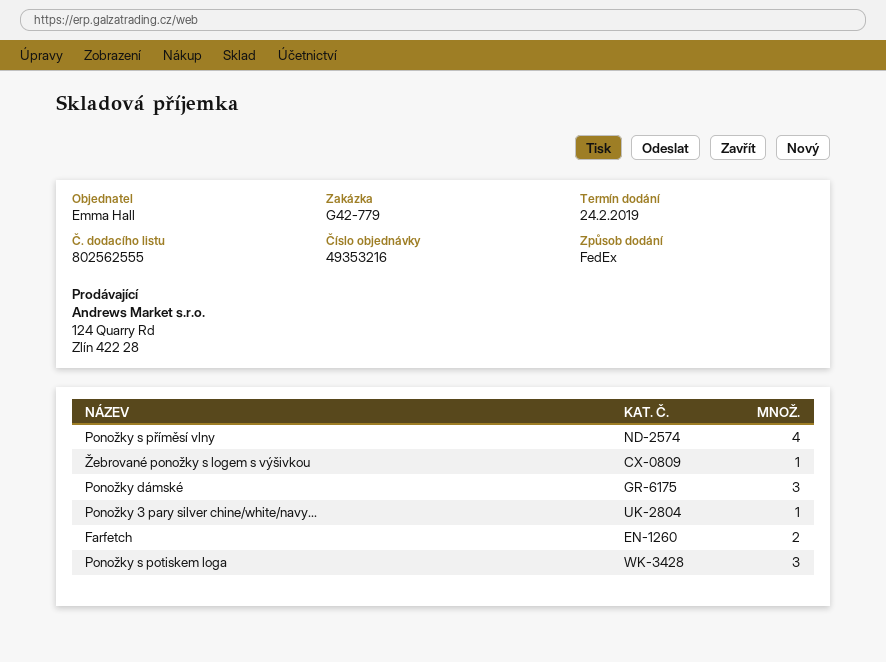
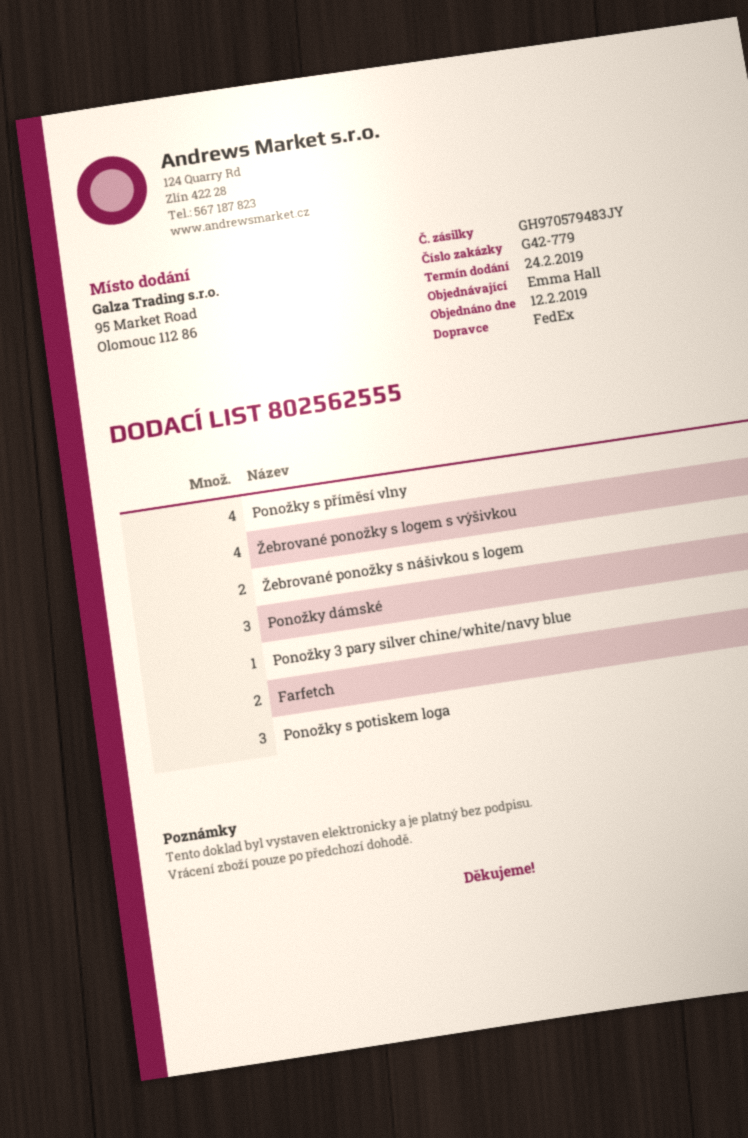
Žebrované ponožky s logem s výšivkou: 1 -> 4
Žebrované ponožky s nášivkou s logem: none -> 2

